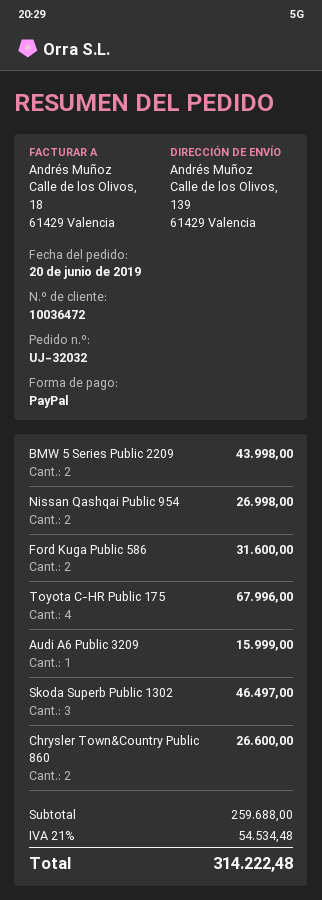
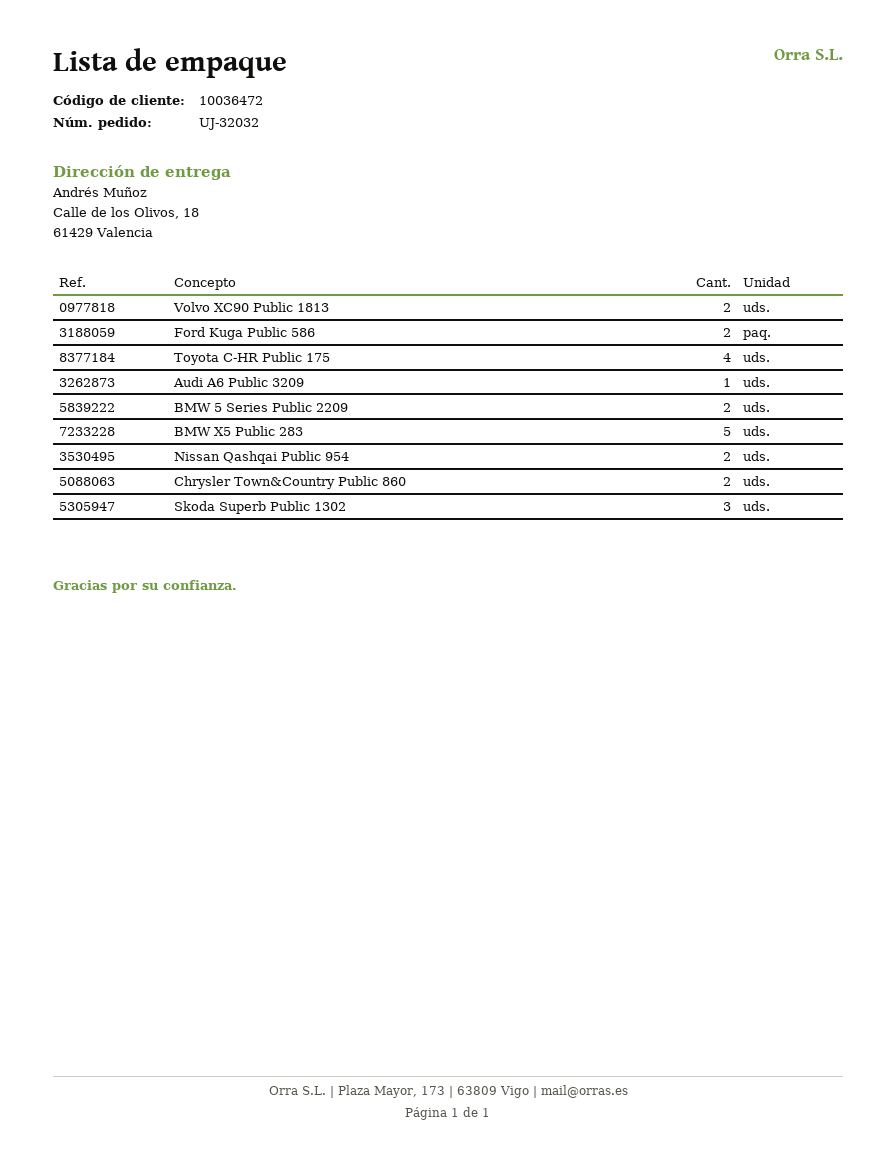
ship to: Calle de los Olivos, 139, 61429 Valencia -> Calle de los Olivos, 18, 61429 Valencia
Volvo XC90 Public 1813: none -> 2
BMW X5 Public 283: none -> 5

